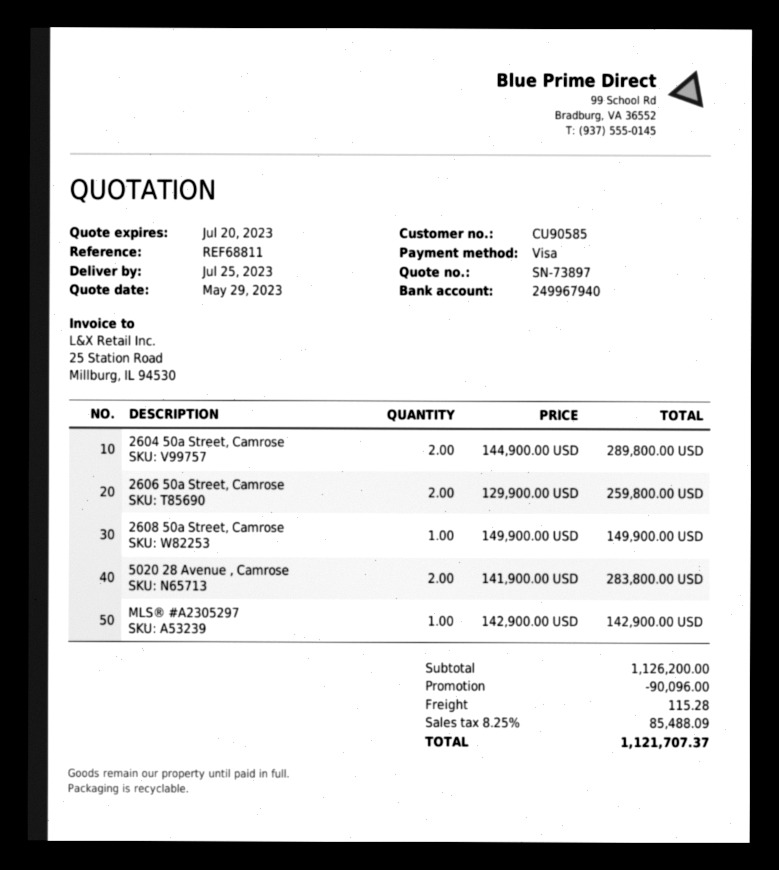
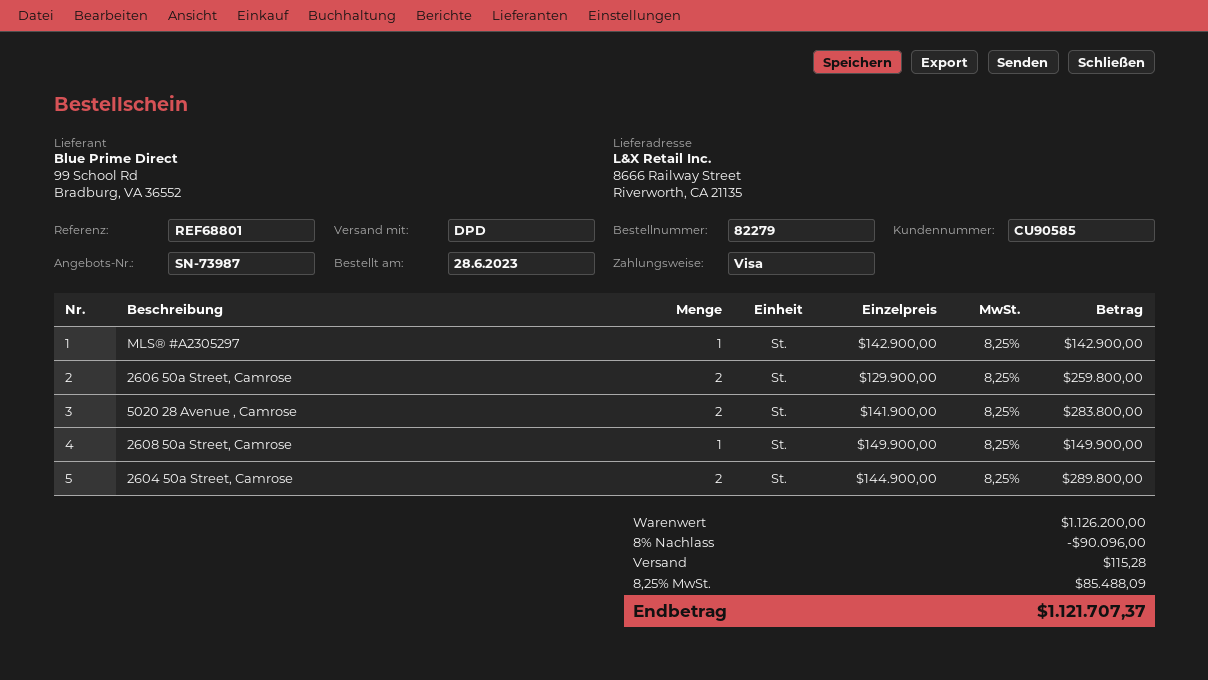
quote number: SN-73897 -> SN-73987
reference: REF68811 -> REF68801

